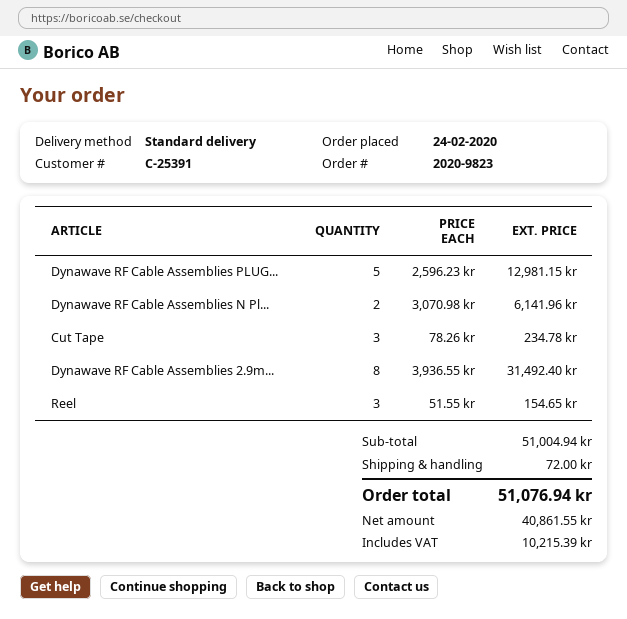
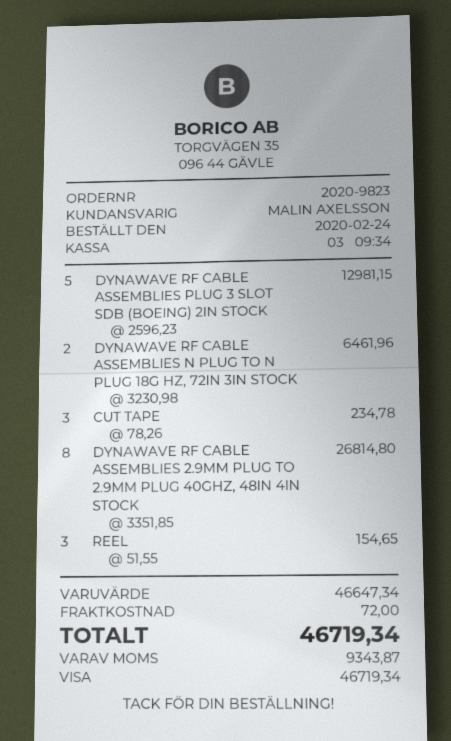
Dynawave RF Cable Assemblies N Pl...: 2 x 3070.98 = 6141.96 -> 2 x 3230.98 = 6461.96
Dynawave RF Cable Assemblies 2.9m...: 8 x 3936.55 = 31492.40 -> 8 x 3351.85 = 26814.80
subtotal: 51004.94 -> 46647.34
tax: 10215.39 -> 9343.87
total: 51076.94 -> 46719.34

